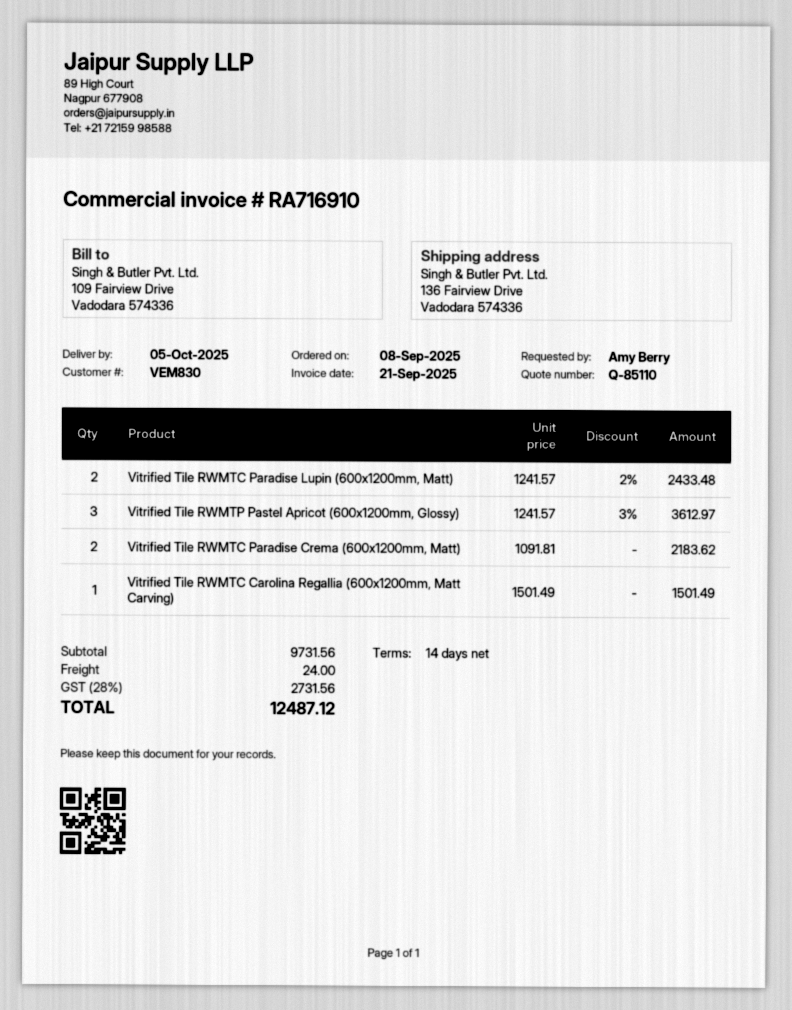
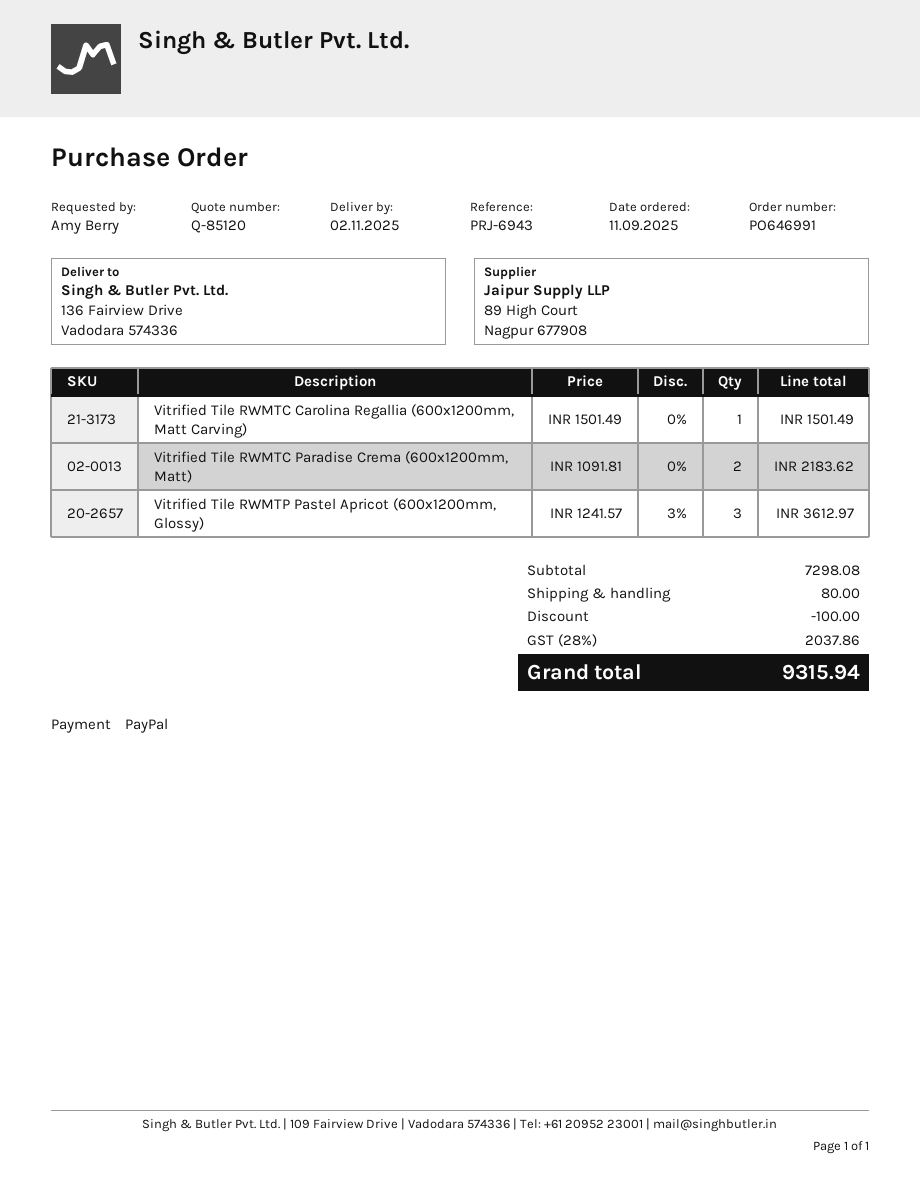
quote number: Q-85110 -> Q-85120
order date: 2025-09-08 -> 2025-09-11
delivery date: 2025-10-05 -> 2025-11-02
Vitrified Tile RWMTC Paradise Lupin (600x1200mm, Matt): 2 x 1241.57 - 2% = 2433.48 -> none
subtotal: 9731.56 -> 7298.08
discount: none -> 100.00
shipping: 24.00 -> 80.00
tax: 28% = 2731.56 -> 28% = 2037.86
total: 12487.12 -> 9315.94

